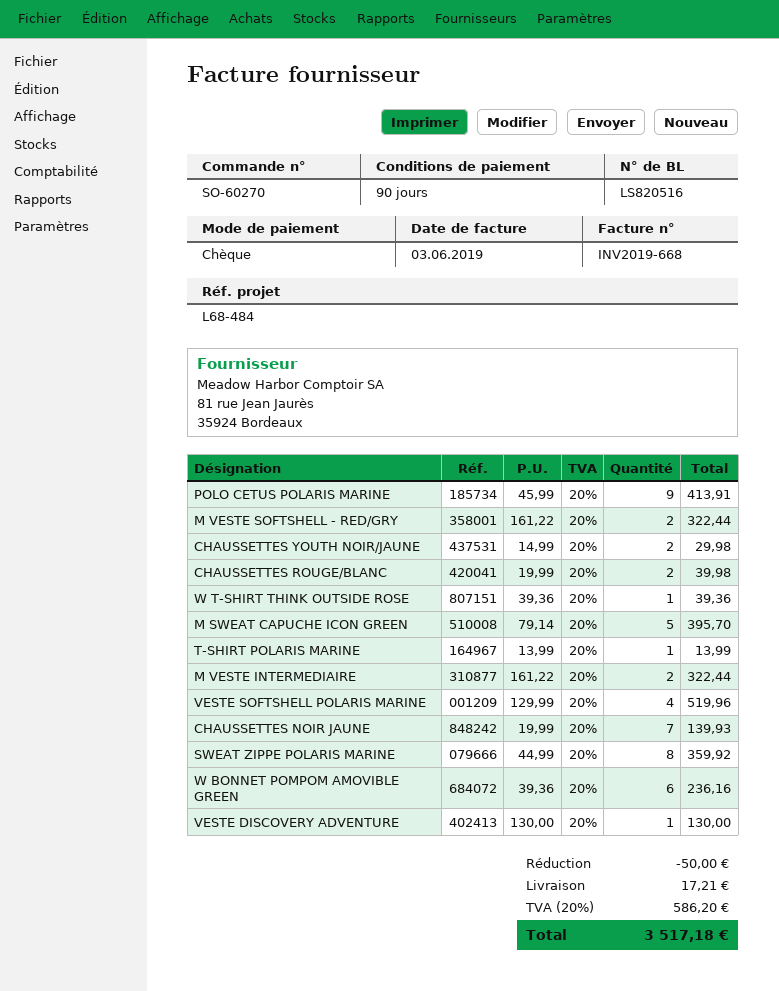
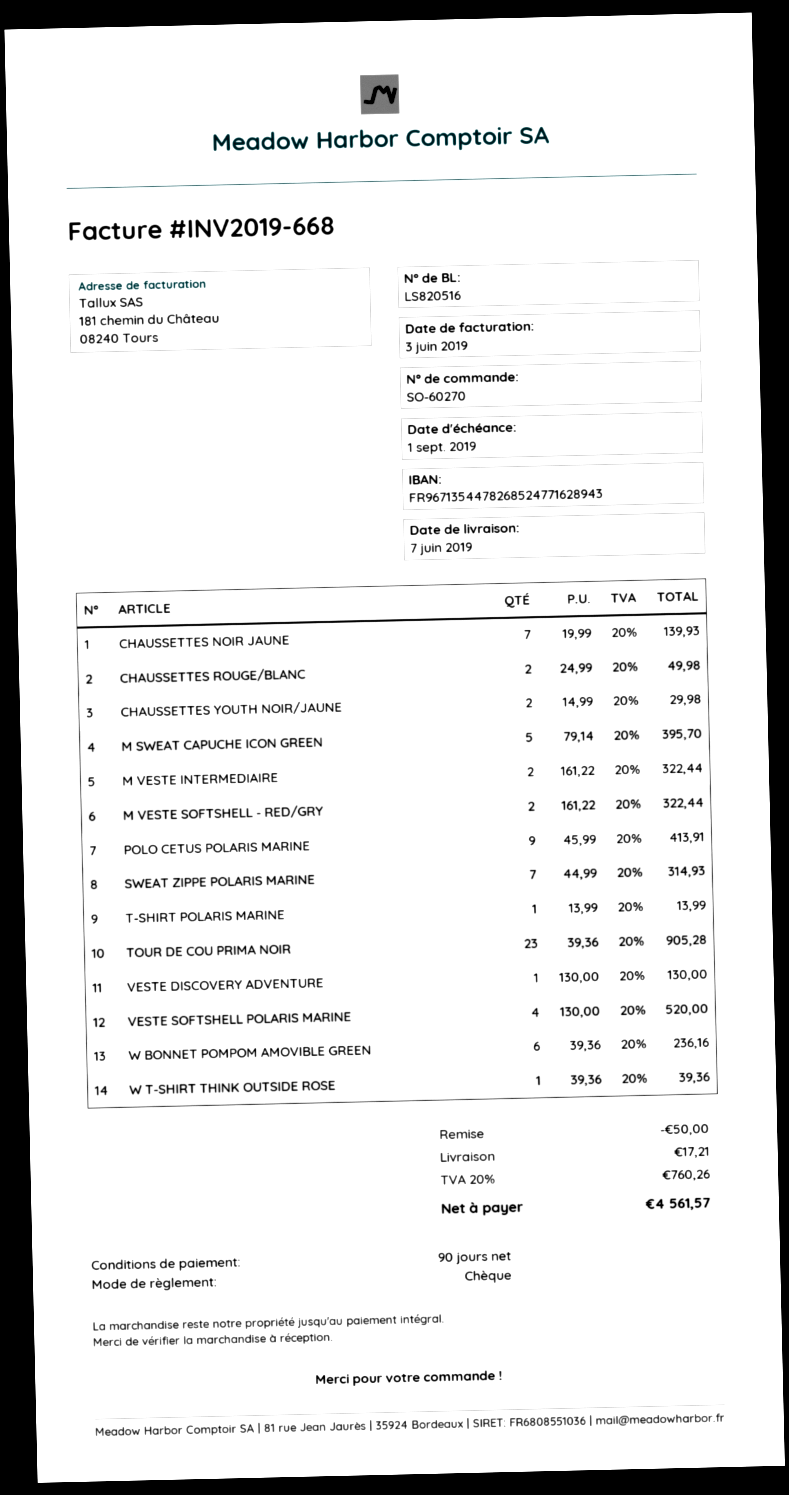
CHAUSSETTES ROUGE/BLANC: 2 x 19.99 = 39.98 -> 2 x 24.99 = 49.98
VESTE SOFTSHELL POLARIS MARINE: 4 x 129.99 = 519.96 -> 4 x 130.00 = 520.00
SWEAT ZIPPE POLARIS MARINE: 8 x 44.99 = 359.92 -> 7 x 44.99 = 314.93
TOUR DE COU PRIMA NOIR: none -> 23 x 39.36 = 905.28
tax: 20% = 586.20 -> 20% = 760.26
total: 3517.18 -> 4561.57

